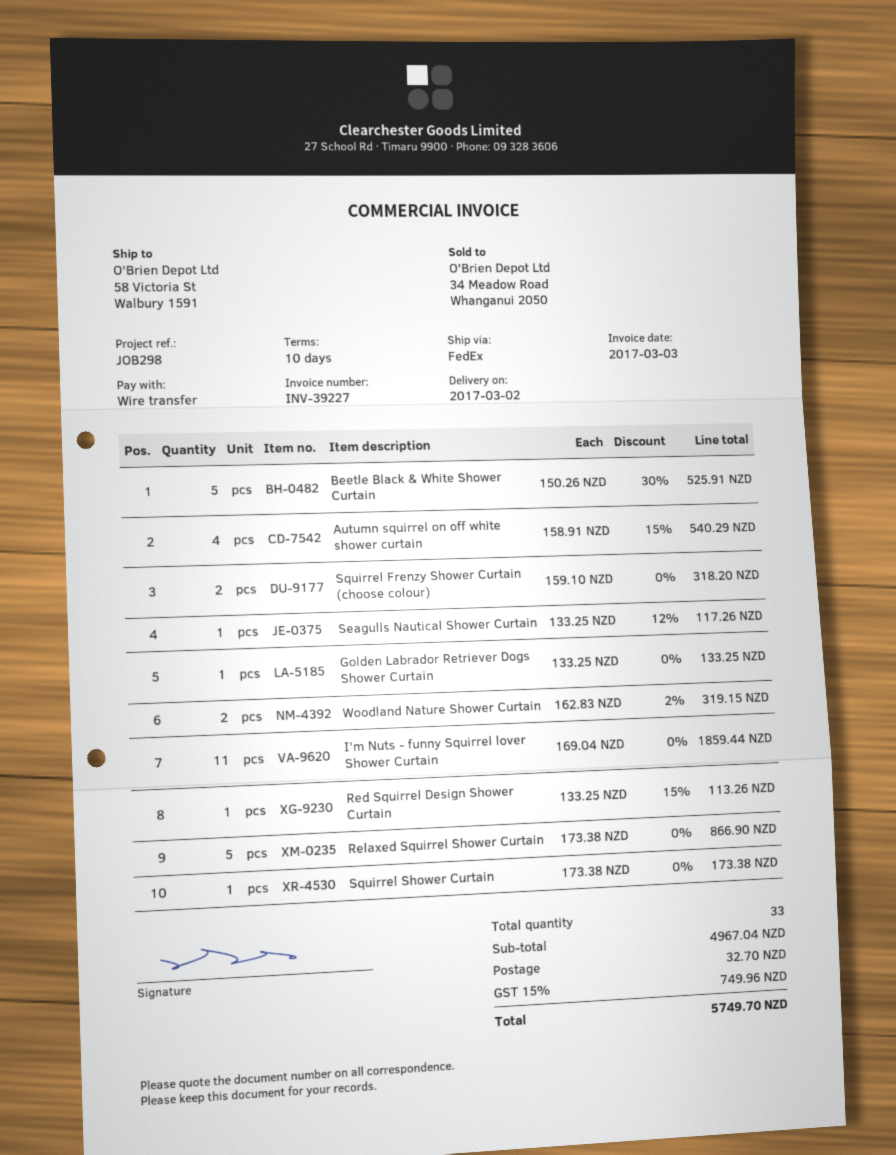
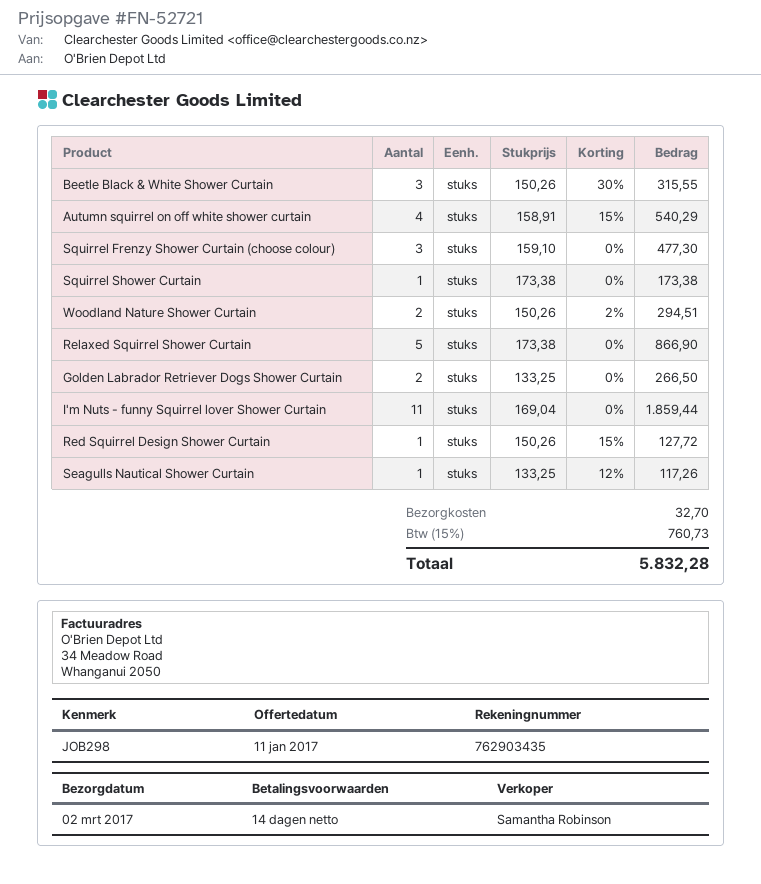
payment terms: 10 days -> 14 days
Beetle Black & White Shower Curtain: 5 x 150.26 - 30% = 525.91 -> 3 x 150.26 - 30% = 315.55
Squirrel Frenzy Shower Curtain (choose colour): 2 x 159.10 = 318.20 -> 3 x 159.10 = 477.30
Golden Labrador Retriever Dogs Shower Curtain: 1 x 133.25 = 133.25 -> 2 x 133.25 = 266.50
Woodland Nature Shower Curtain: 2 x 162.83 - 2% = 319.15 -> 2 x 150.26 - 2% = 294.51
Red Squirrel Design Shower Curtain: 1 x 133.25 - 15% = 113.26 -> 1 x 150.26 - 15% = 127.72
tax: 15% = 749.96 -> 15% = 760.73
total: 5749.70 -> 5832.28

